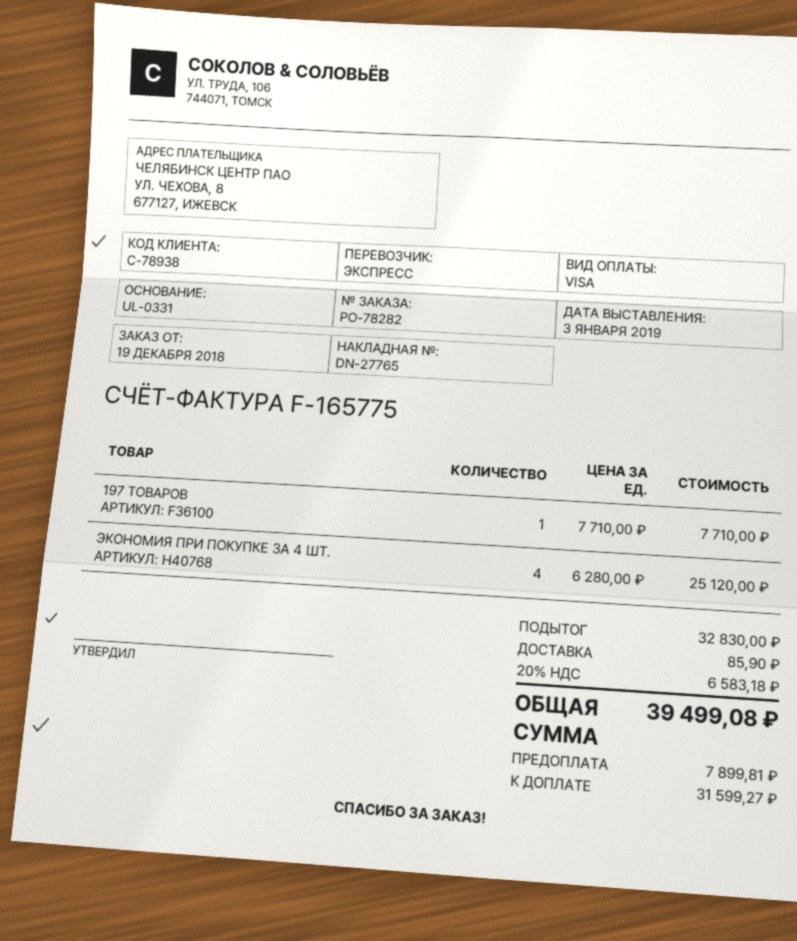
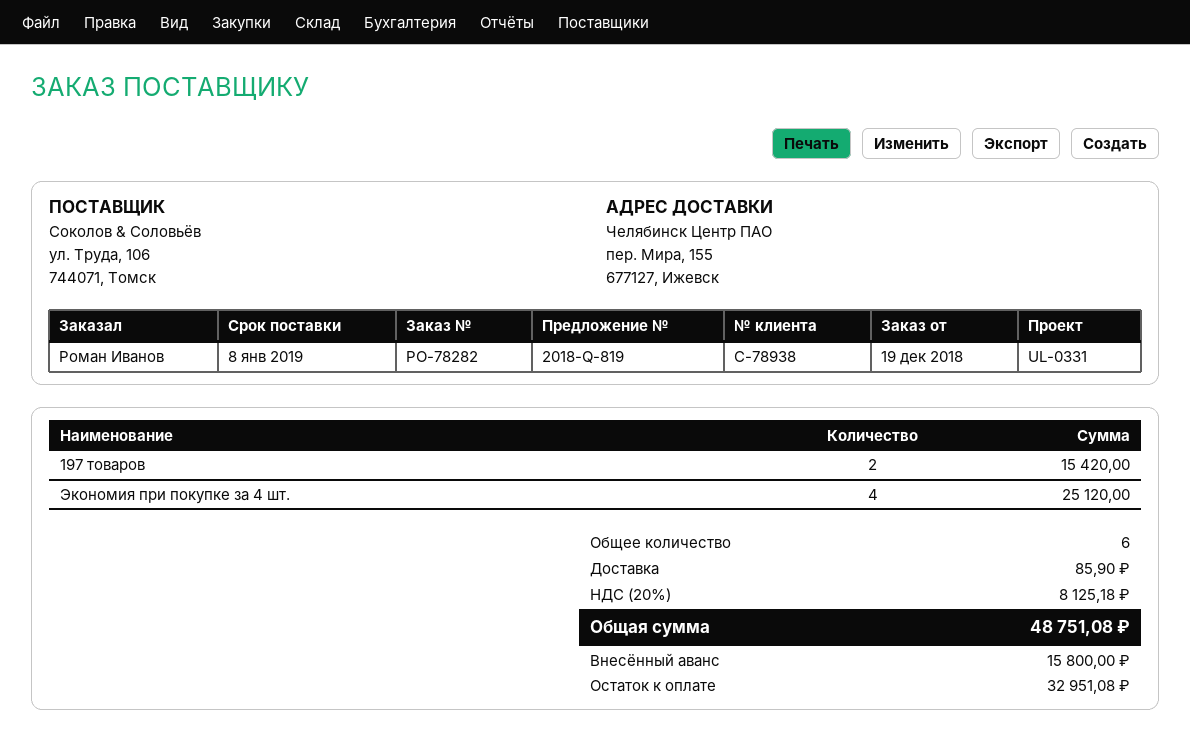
197 ТОВАРОВ: 1 for 7710.00 -> 2 for 15420.00
tax: 20% = 6583.18 -> 20% = 8125.18
total: 39499.08 -> 48751.08
deposit: 7899.81 -> 15800.00
balance: 31599.27 -> 32951.08

